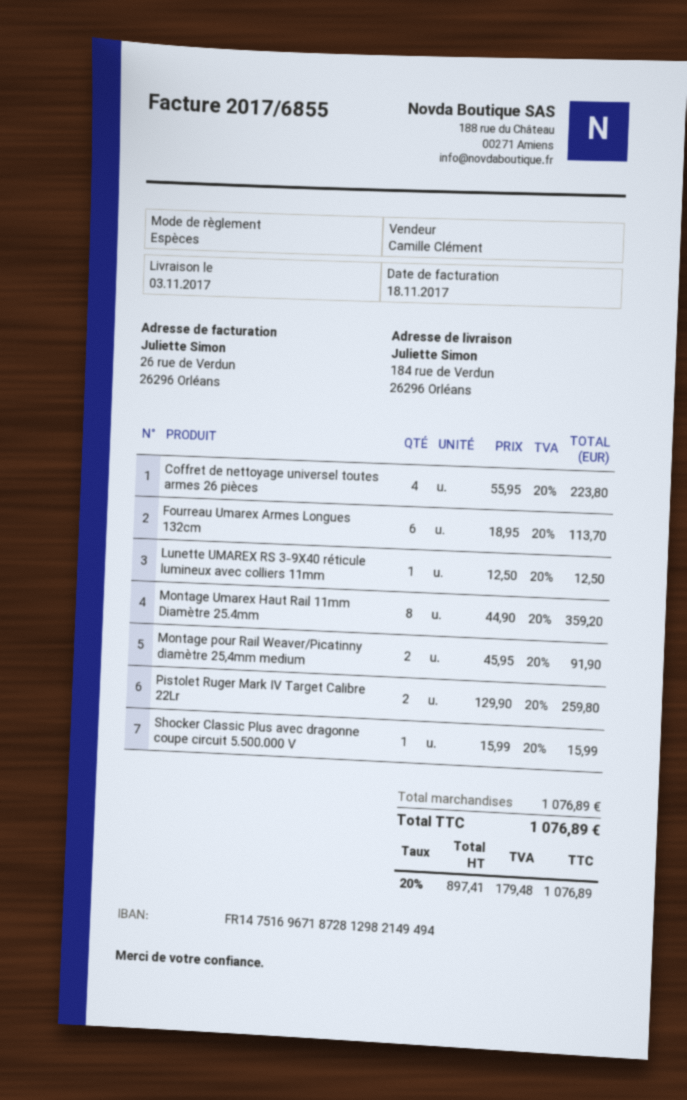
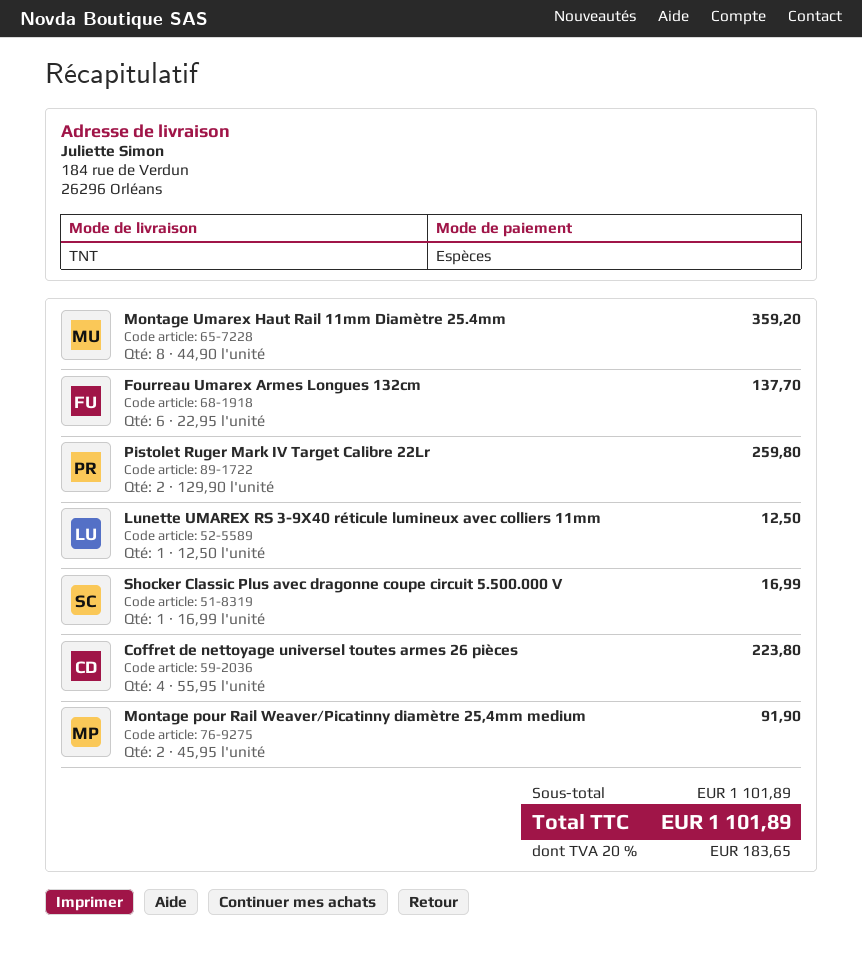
Fourreau Umarex Armes Longues 132cm: 6 x 18.95 = 113.70 -> 6 x 22.95 = 137.70
Shocker Classic Plus avec dragonne coupe circuit 5.500.000 V: 1 x 15.99 = 15.99 -> 1 x 16.99 = 16.99
subtotal: 1076.89 -> 1101.89
tax: 20% = 179.48 -> 20% = 183.65
total: 1076.89 -> 1101.89

